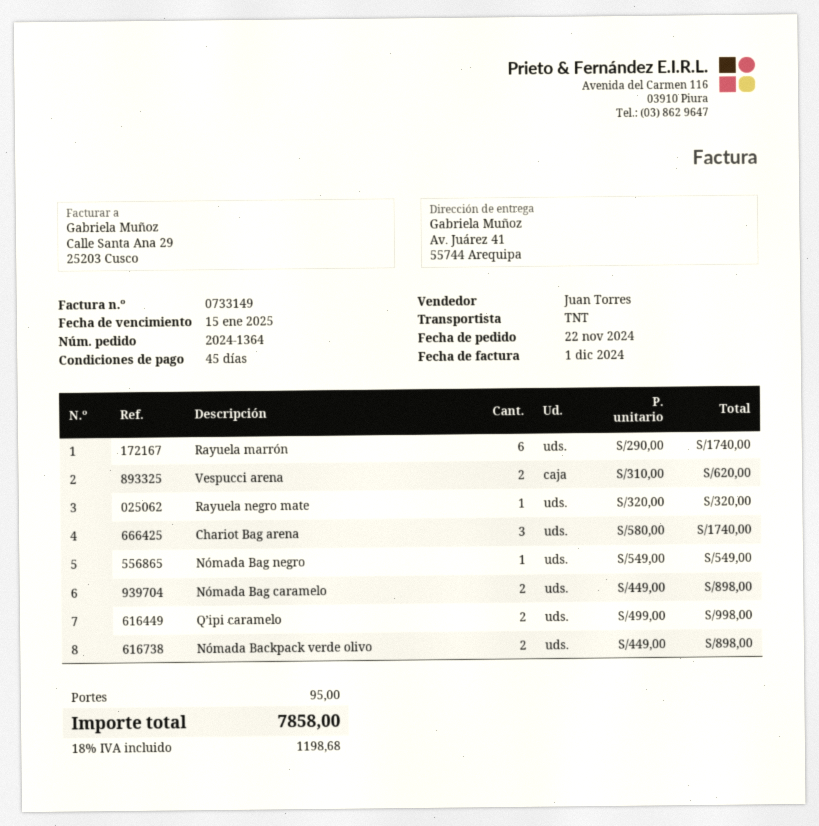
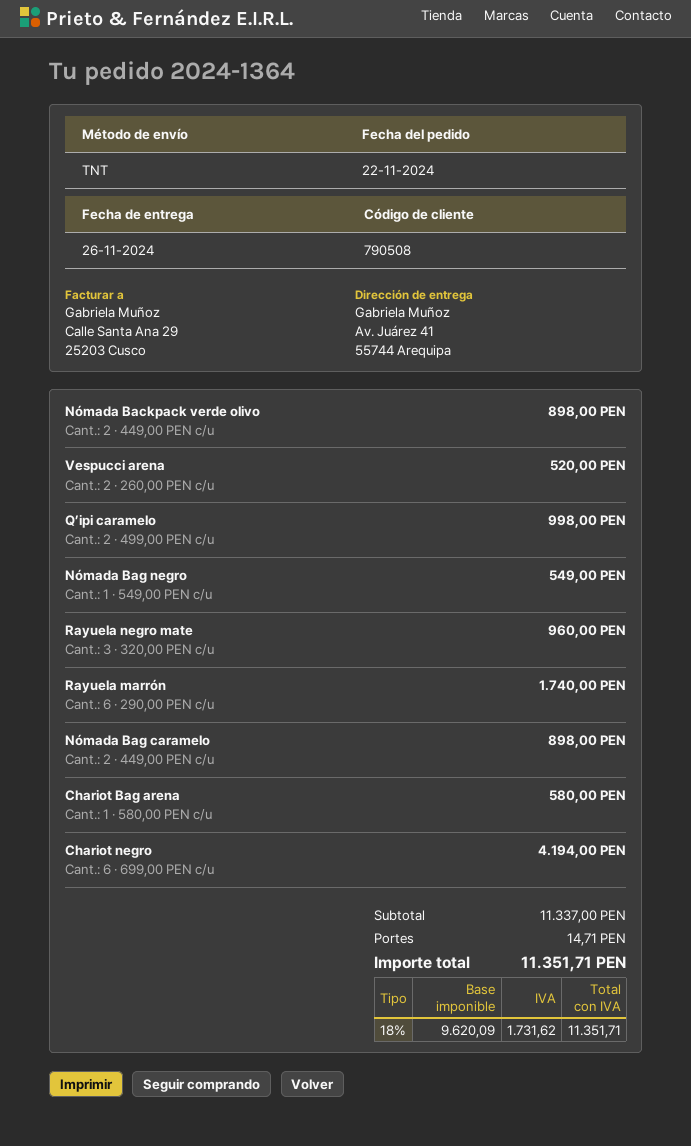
Vespucci arena: 2 x 310.00 = 620.00 -> 2 x 260.00 = 520.00
Rayuela negro mate: 1 x 320.00 = 320.00 -> 3 x 320.00 = 960.00
Chariot Bag arena: 3 x 580.00 = 1740.00 -> 1 x 580.00 = 580.00
Chariot negro: none -> 6 x 699.00 = 4194.00
shipping: 95.00 -> 14.71
tax: 18% = 1198.68 -> 18% = 1731.62
total: 7858.00 -> 11351.71

